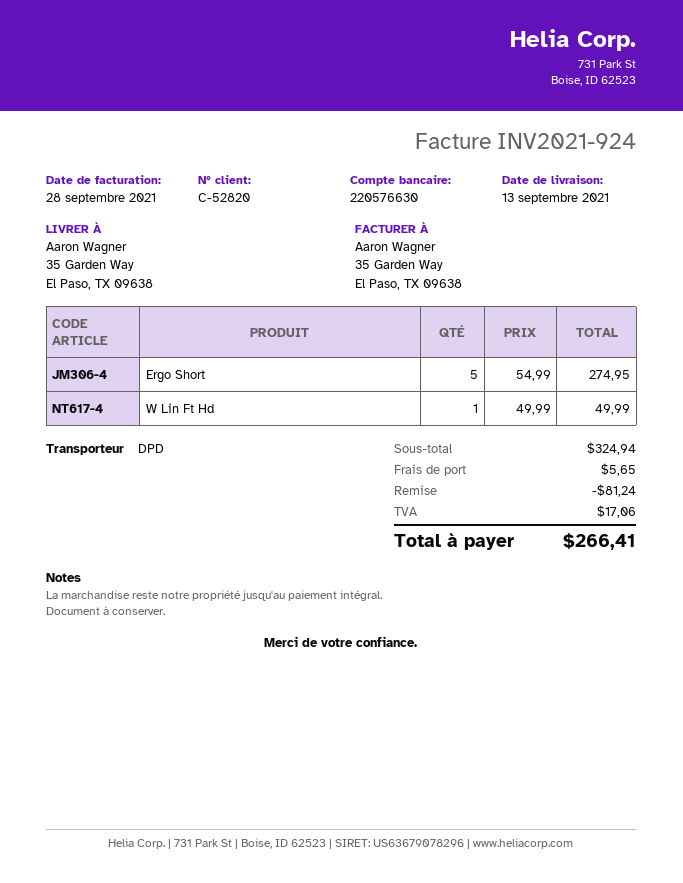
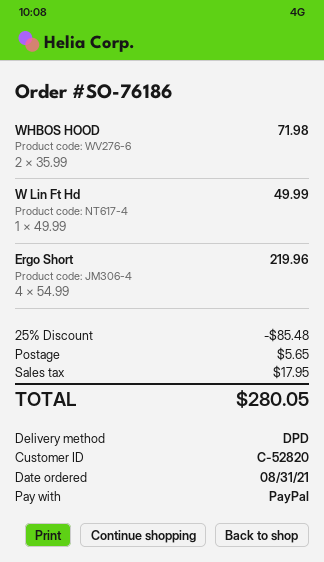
Ergo Short: 5 x 54.99 = 274.95 -> 4 x 54.99 = 219.96
WHBOS HOOD: none -> 2 x 35.99 = 71.98
discount: 81.24 -> 85.48
tax: 17.06 -> 17.95
total: 266.41 -> 280.05

